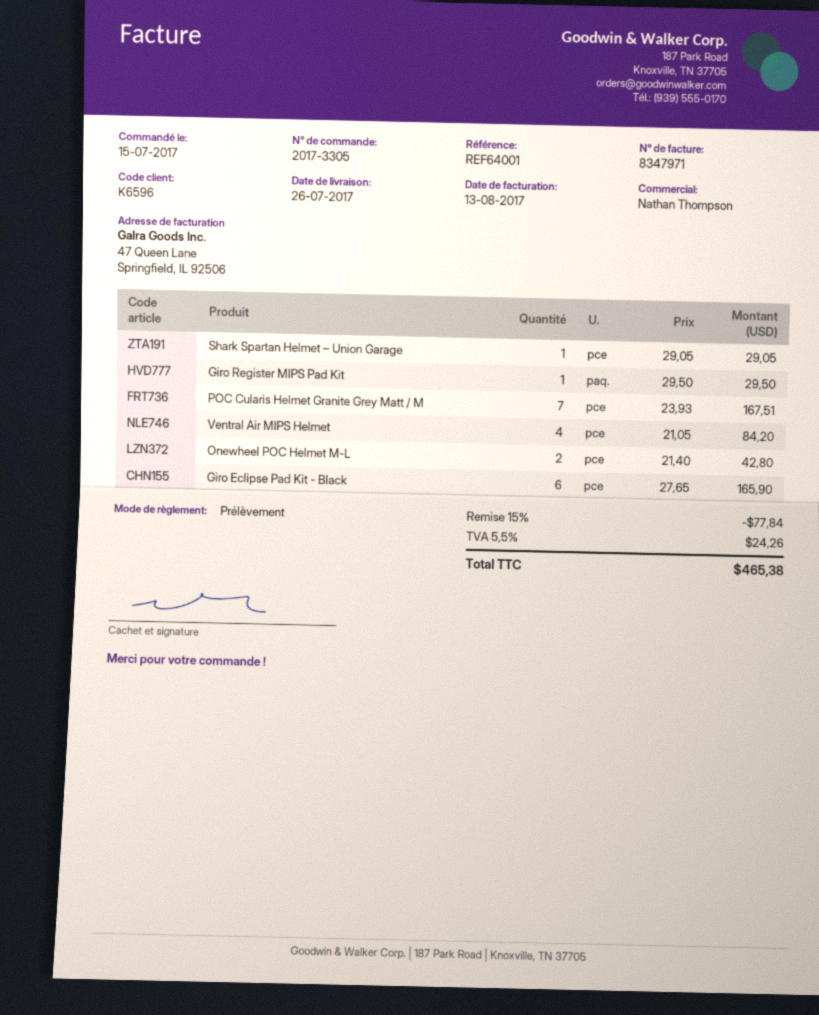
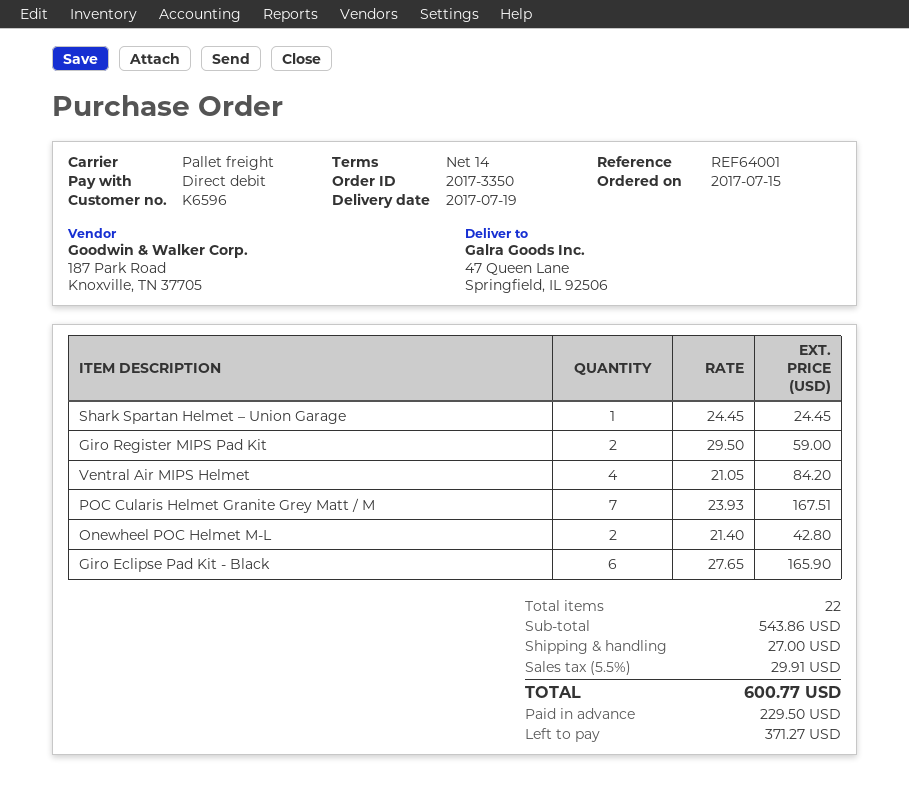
order number: 2017-3305 -> 2017-3350
delivery date: 2017-07-26 -> 2017-07-19
Shark Spartan Helmet – Union Garage: 1 x 29.05 = 29.05 -> 1 x 24.45 = 24.45
Giro Register MIPS Pad Kit: 1 x 29.50 = 29.50 -> 2 x 29.50 = 59.00
discount: 15% = 77.84 -> none
shipping: none -> 27.00
tax: 5.5% = 24.26 -> 5.5% = 29.91
total: 465.38 -> 600.77

